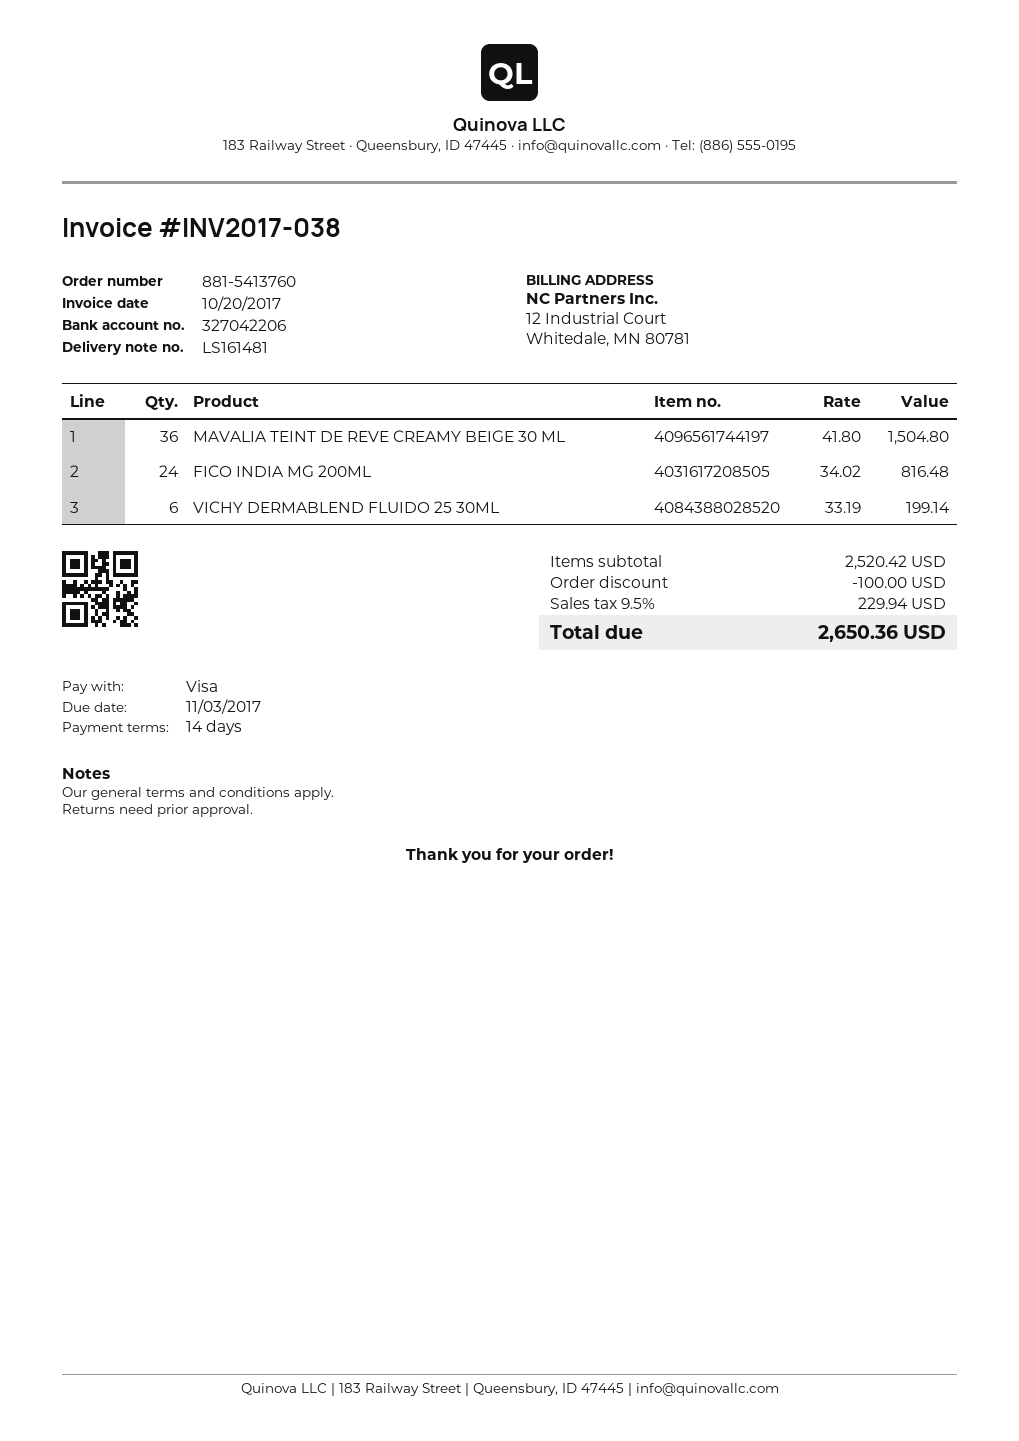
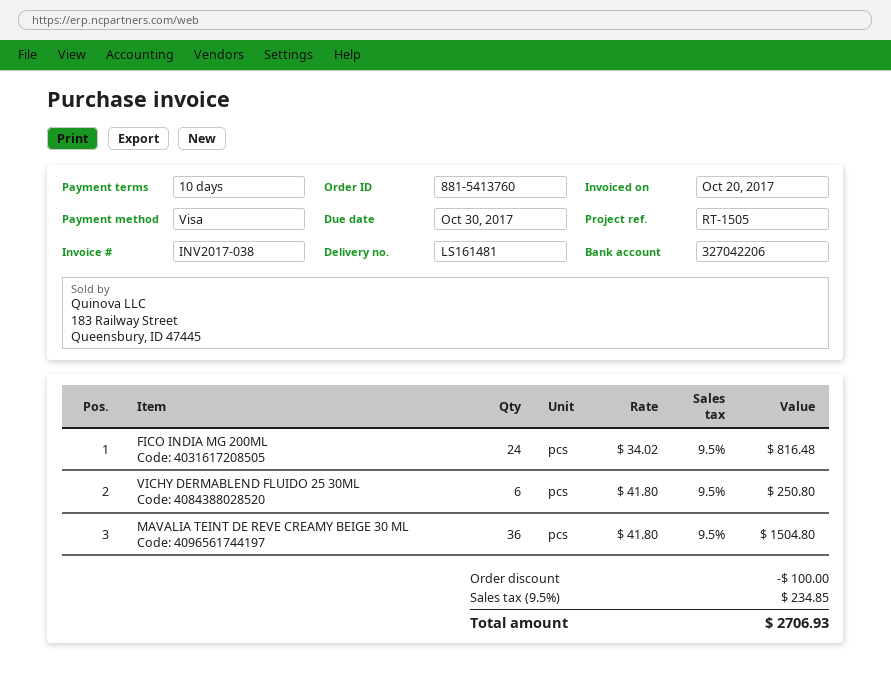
payment terms: 14 days -> 10 days
due date: 2017-11-03 -> 2017-10-30
VICHY DERMABLEND FLUIDO 25 30ML: 6 x 33.19 = 199.14 -> 6 x 41.80 = 250.80
tax: 9.5% = 229.94 -> 9.5% = 234.85
total: 2650.36 -> 2706.93

